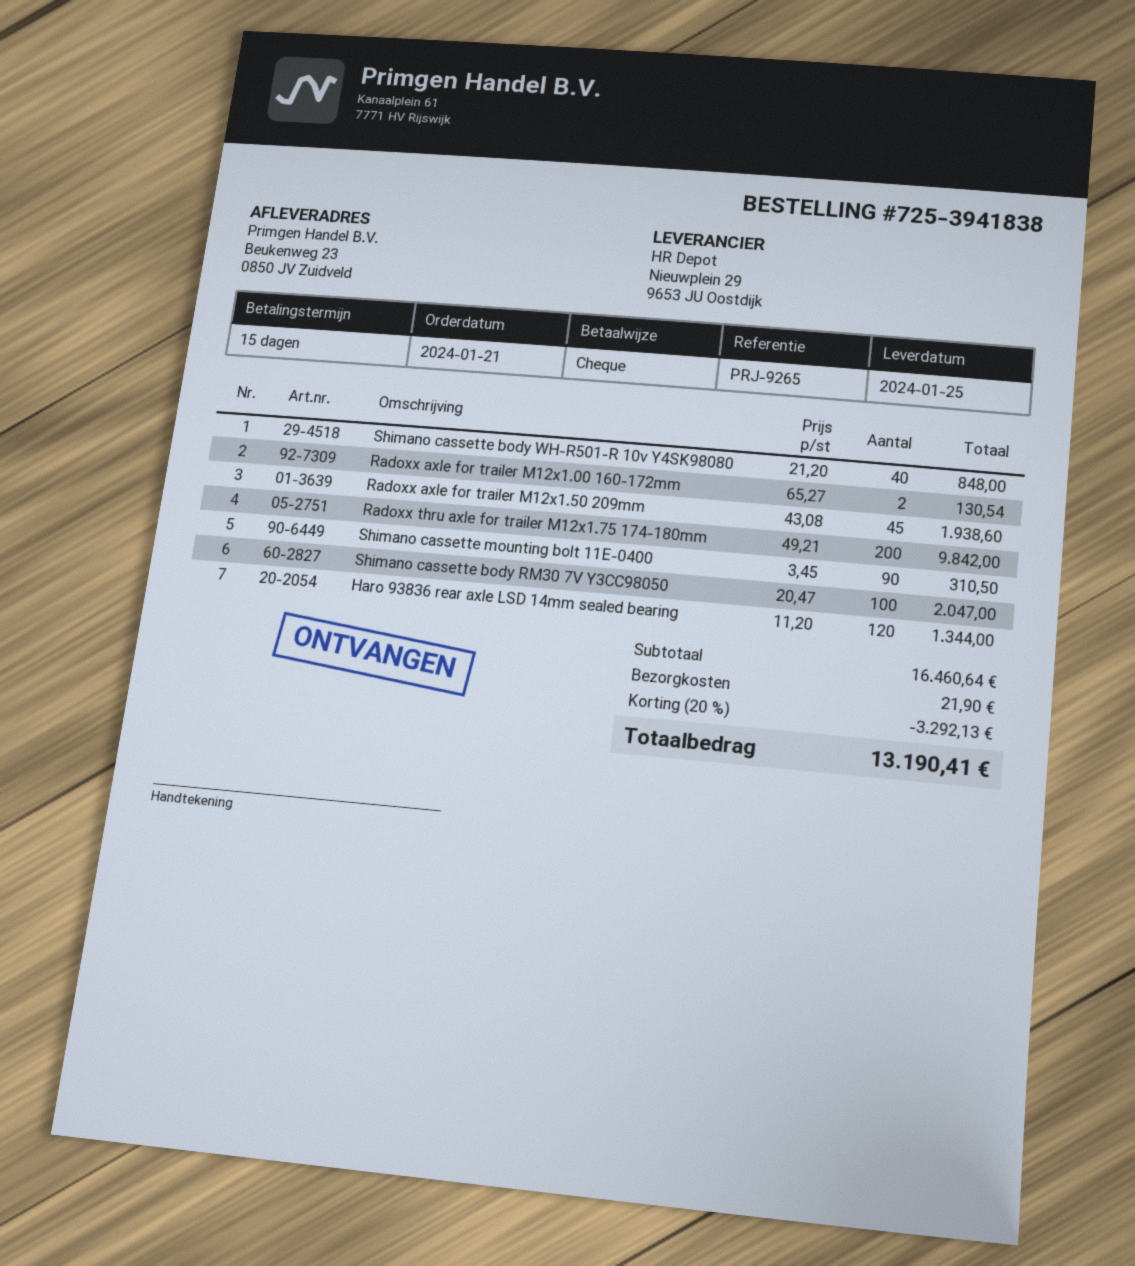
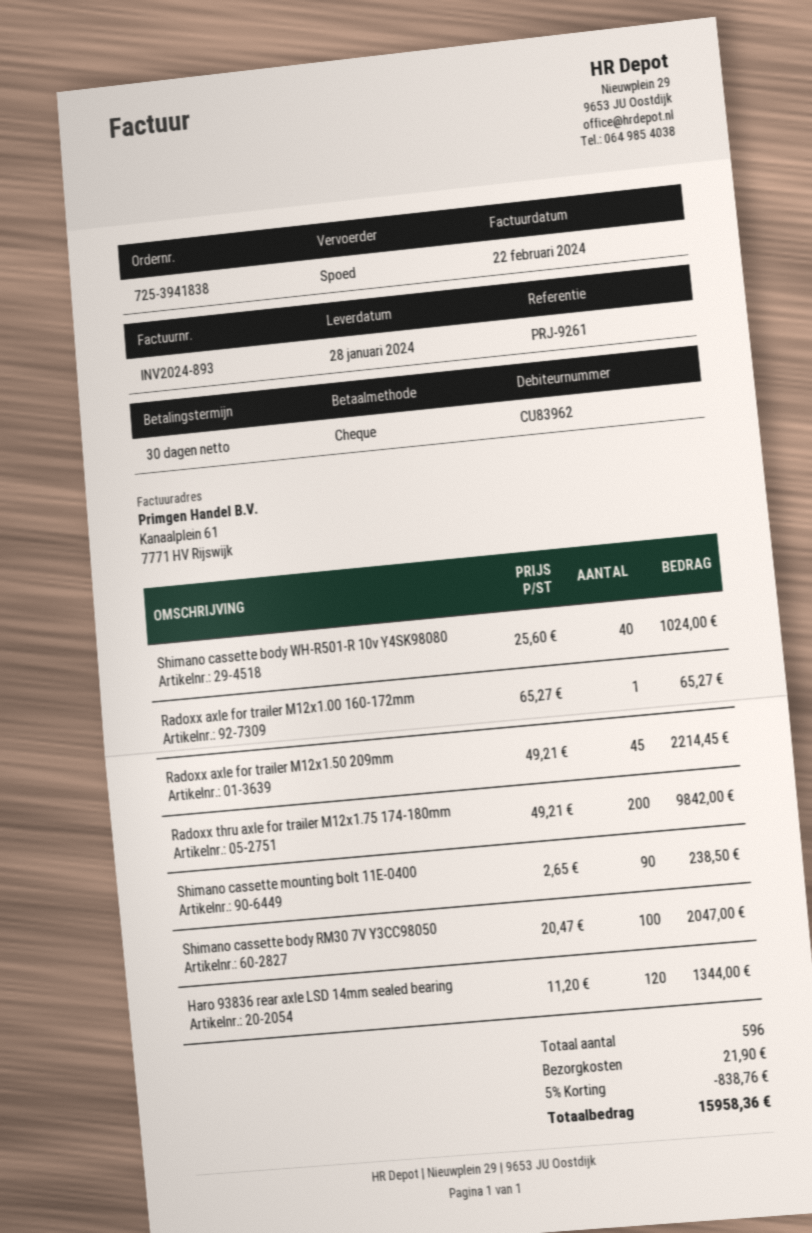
delivery date: 2024-01-25 -> 2024-01-28
payment terms: 15 days -> 30 days
reference: PRJ-9265 -> PRJ-9261
Shimano cassette body WH-R501-R 10v Y4SK98080: 40 x 21.20 = 848.00 -> 40 x 25.60 = 1024.00
Radoxx axle for trailer M12x1.00 160-172mm: 2 x 65.27 = 130.54 -> 1 x 65.27 = 65.27
Radoxx axle for trailer M12x1.50 209mm: 45 x 43.08 = 1938.60 -> 45 x 49.21 = 2214.45
Shimano cassette mounting bolt 11E-0400: 90 x 3.45 = 310.50 -> 90 x 2.65 = 238.50
discount: 20% = 3292.13 -> 5% = 838.76
total: 13190.41 -> 15958.36

